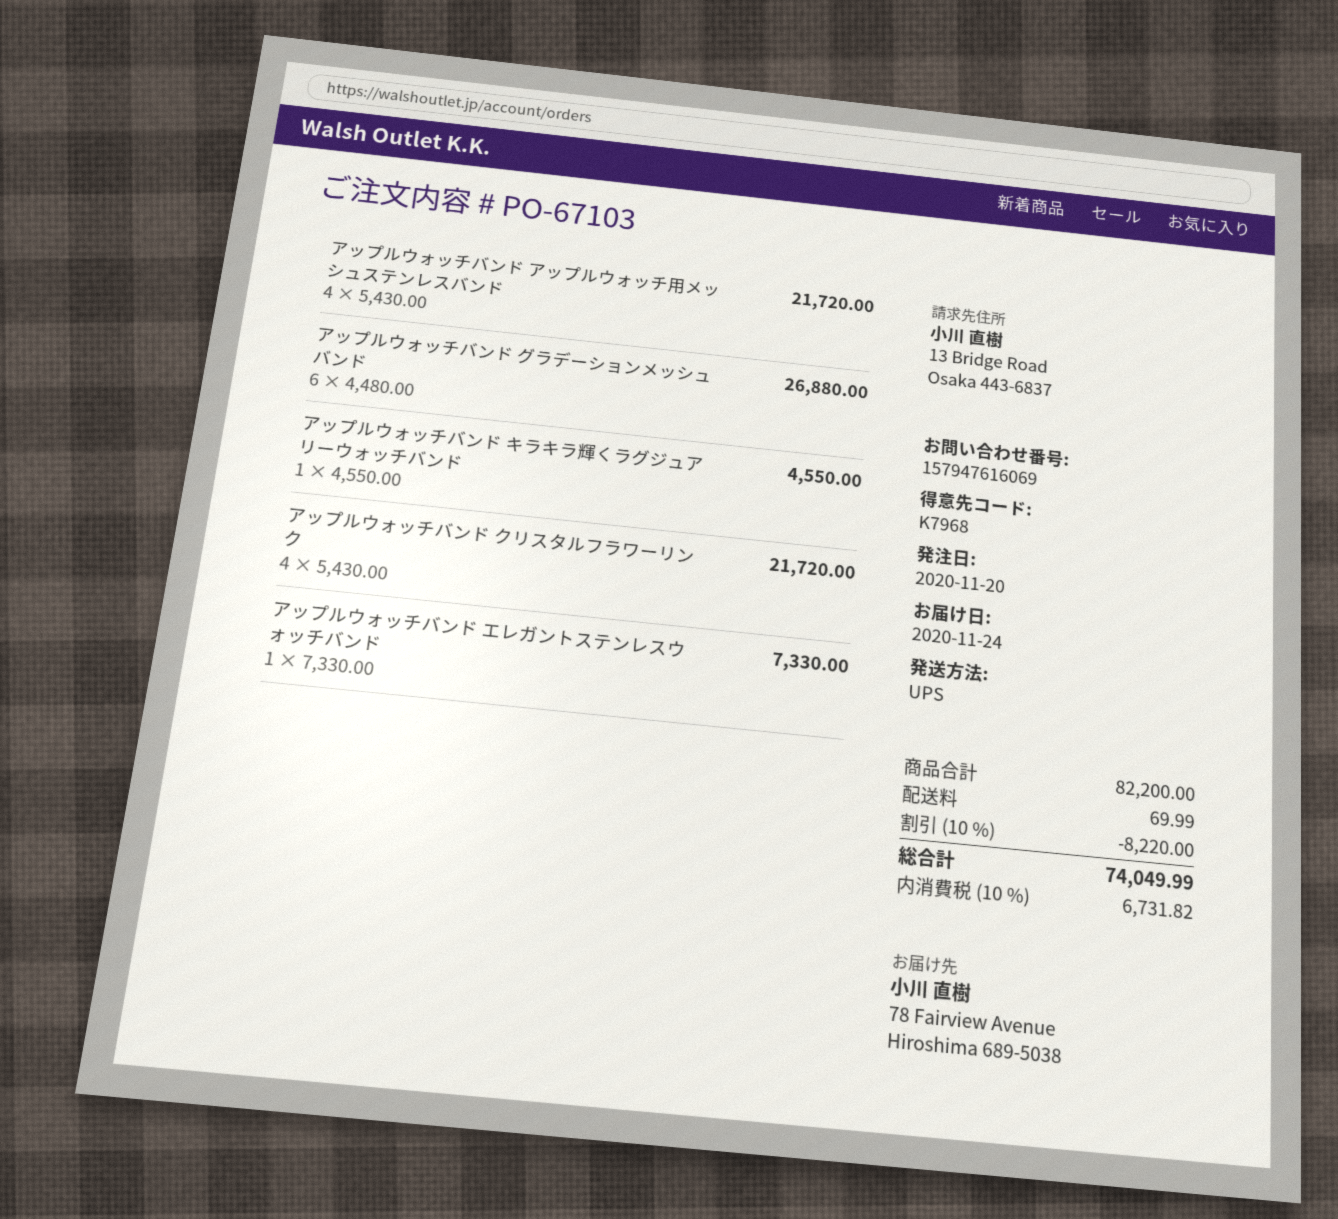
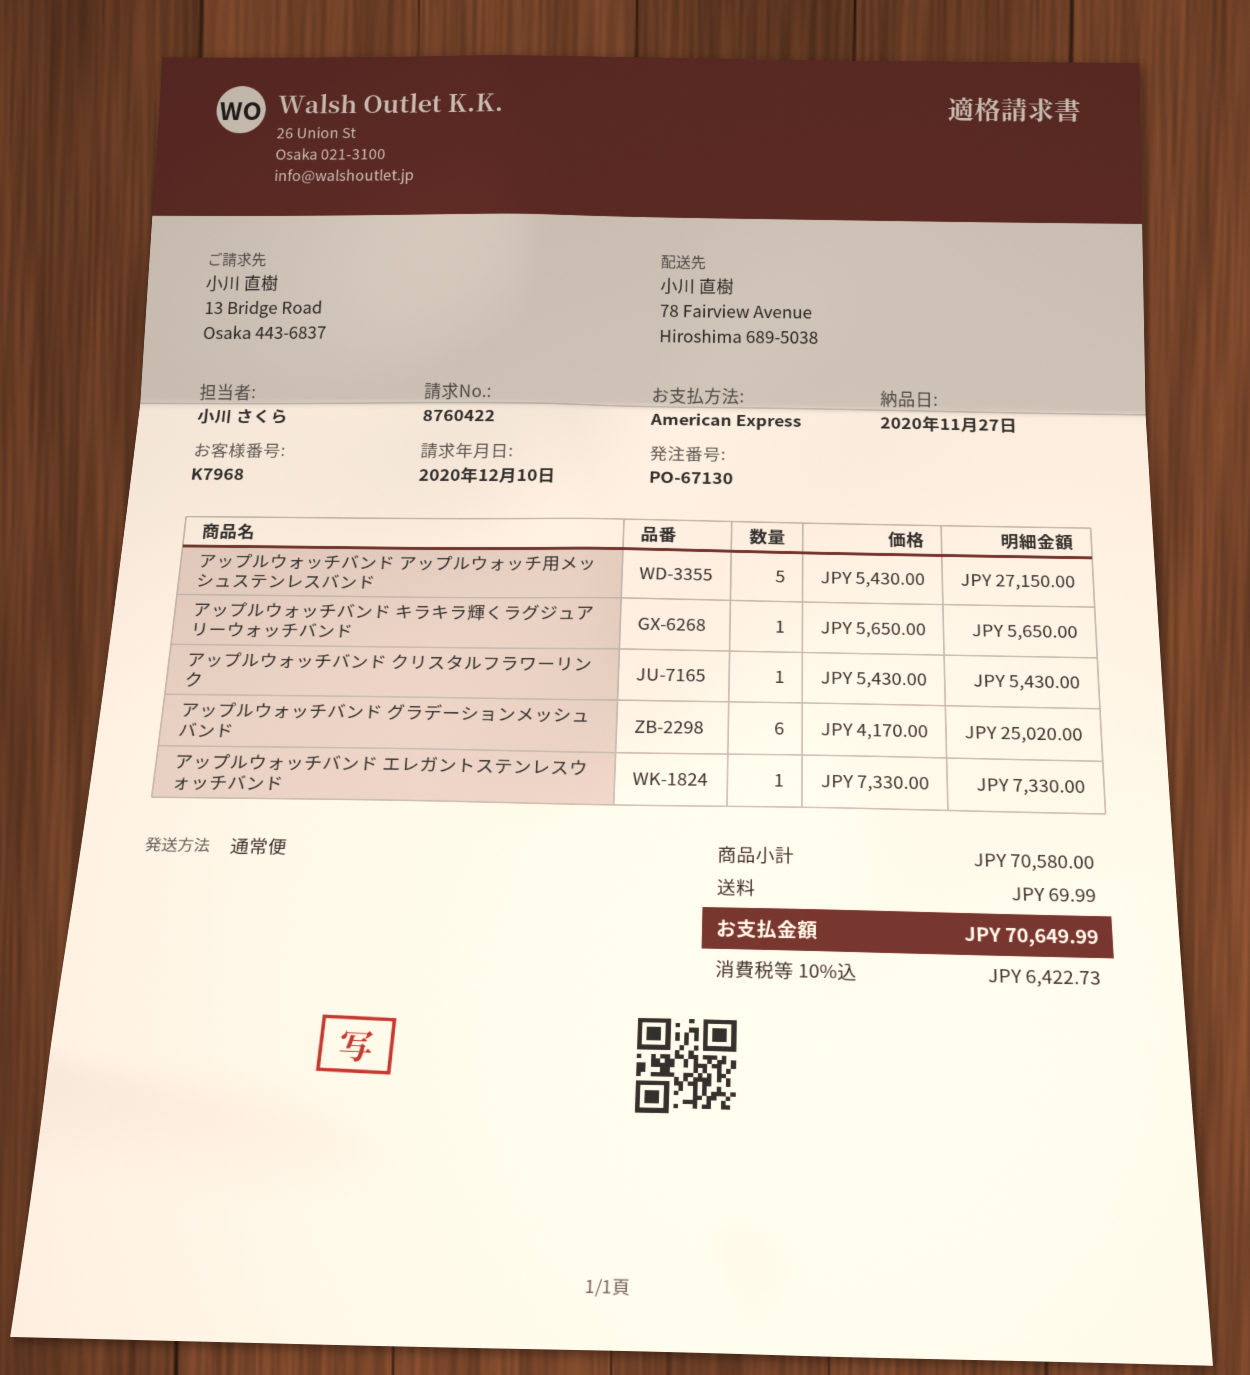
order number: PO-67103 -> PO-67130
delivery date: 2020-11-24 -> 2020-11-27
shipping method: UPS -> standard
アップルウォッチバンド アップルウォッチ用メッシュステンレスバンド: 4 x 5430.00 = 21720.00 -> 5 x 5430.00 = 27150.00
アップルウォッチバンド グラデーションメッシュバンド: 6 x 4480.00 = 26880.00 -> 6 x 4170.00 = 25020.00
アップルウォッチバンド キラキラ輝くラグジュアリーウォッチバンド: 1 x 4550.00 = 4550.00 -> 1 x 5650.00 = 5650.00
アップルウォッチバンド クリスタルフラワーリンク: 4 x 5430.00 = 21720.00 -> 1 x 5430.00 = 5430.00
subtotal: 82200.00 -> 70580.00
discount: 10% = 8220.00 -> none
tax: 10% = 6731.82 -> 10% = 6422.73
total: 74049.99 -> 70649.99

